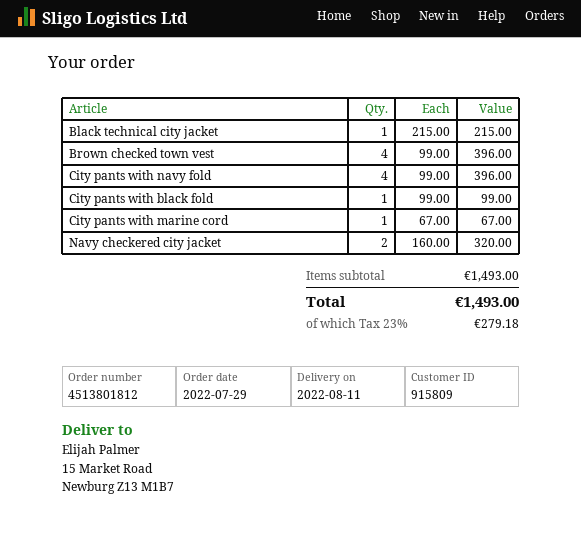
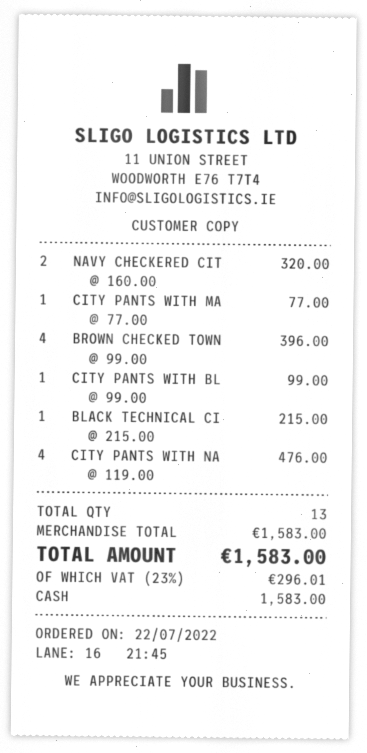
order date: 2022-07-29 -> 2022-07-22
City pants with navy fold: 4 x 99.00 = 396.00 -> 4 x 119.00 = 476.00
City pants with marine cord: 1 x 67.00 = 67.00 -> 1 x 77.00 = 77.00
subtotal: 1493.00 -> 1583.00
tax: 23% = 279.18 -> 23% = 296.01
total: 1493.00 -> 1583.00

